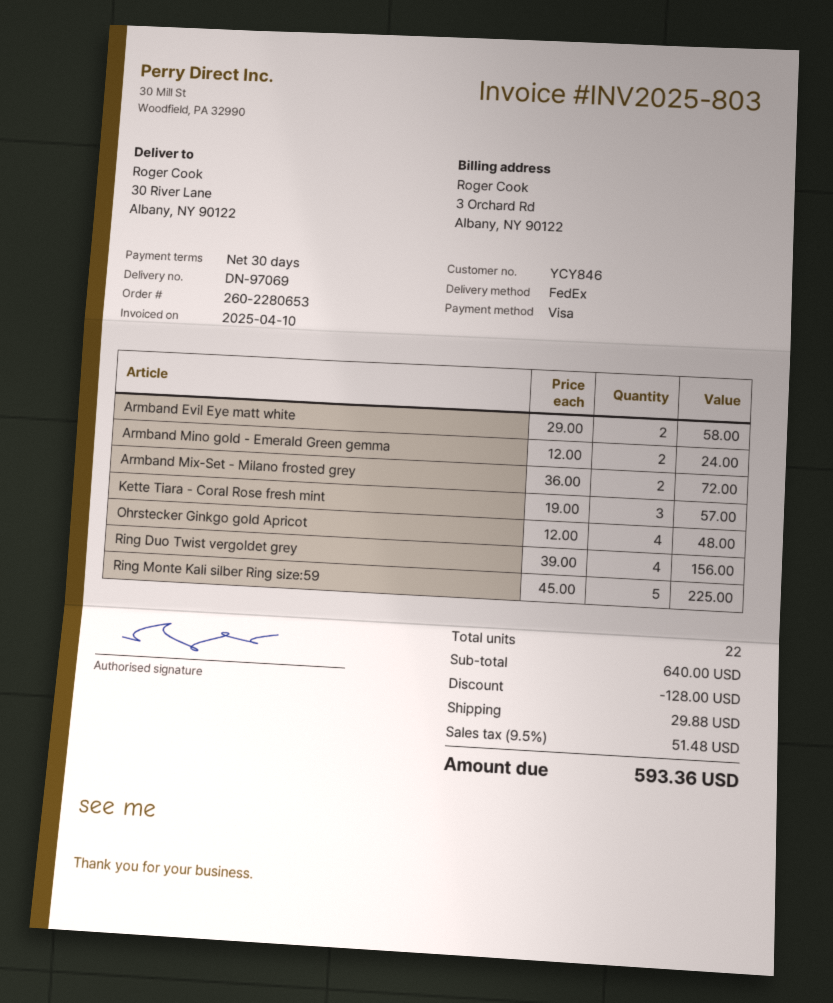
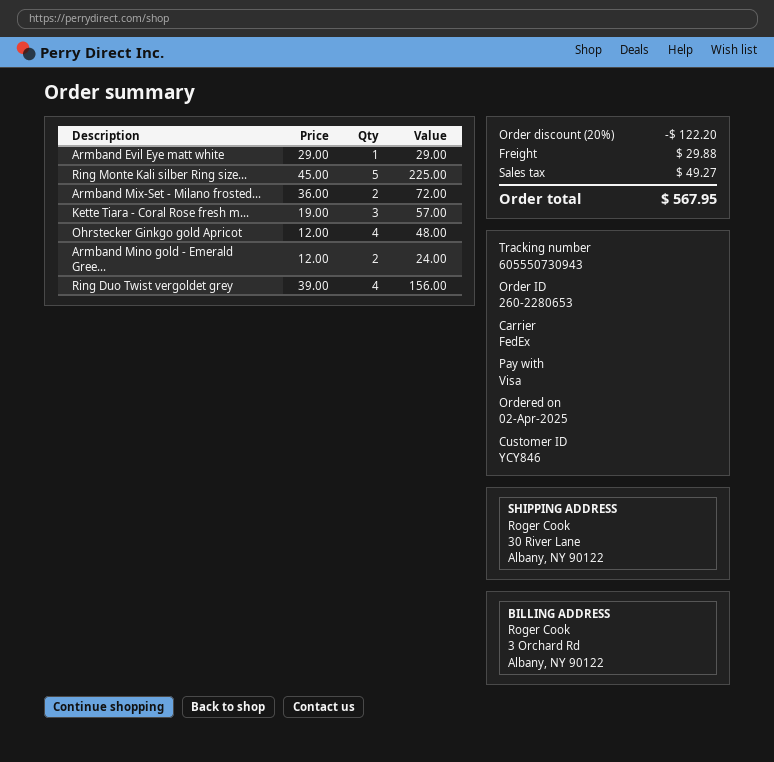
Armband Evil Eye matt white: 2 x 29.00 = 58.00 -> 1 x 29.00 = 29.00
discount: 128.00 -> 122.20
tax: 51.48 -> 49.27
total: 593.36 -> 567.95

